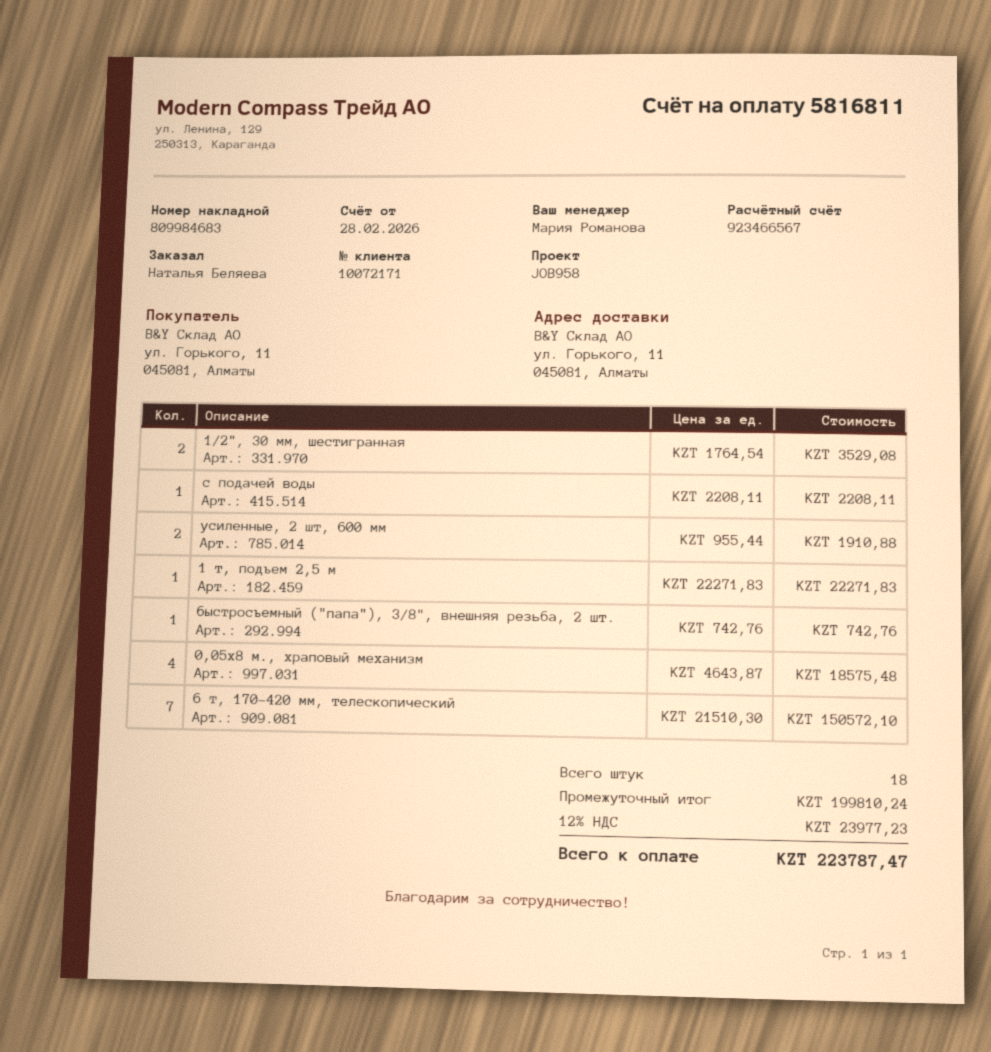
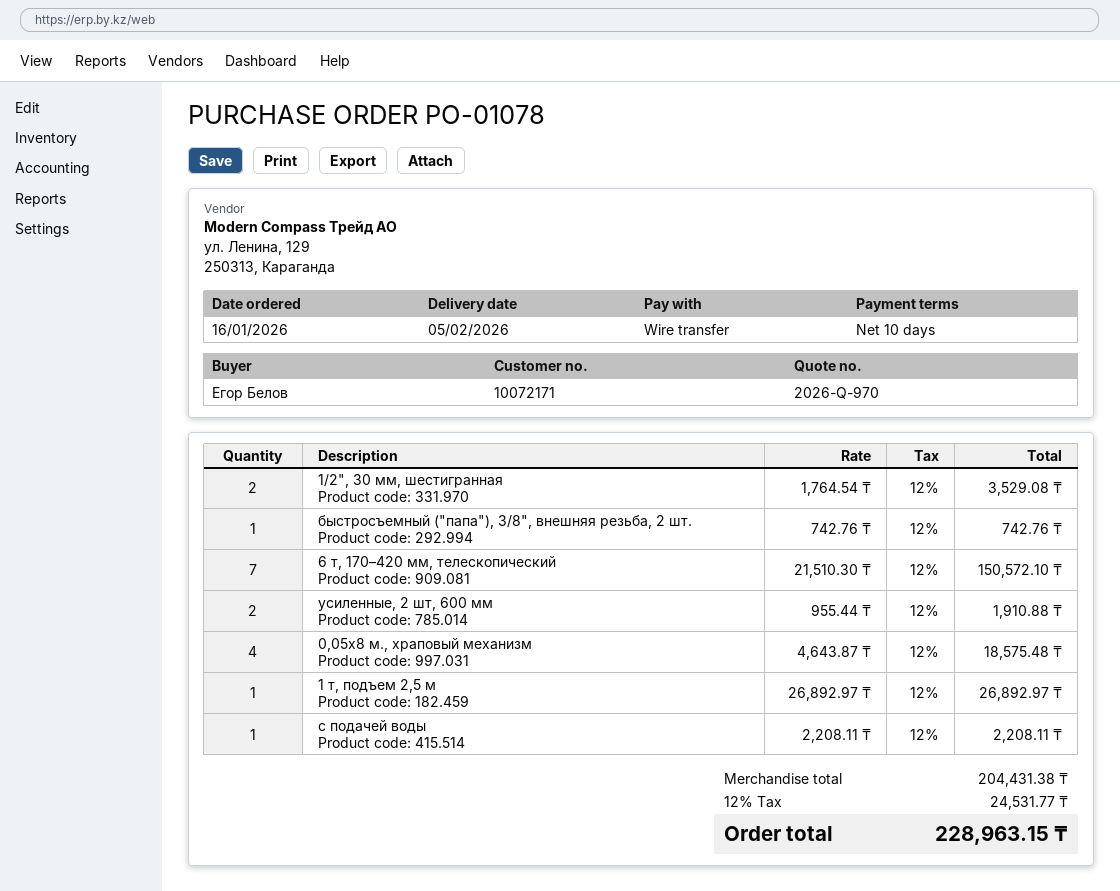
ordered by: Наталья Беляева -> Егор Белов
1 т, подъем 2,5 м: 1 x 22271.83 = 22271.83 -> 1 x 26892.97 = 26892.97
subtotal: 199810.24 -> 204431.38
tax: 12% = 23977.23 -> 12% = 24531.77
total: 223787.47 -> 228963.15

